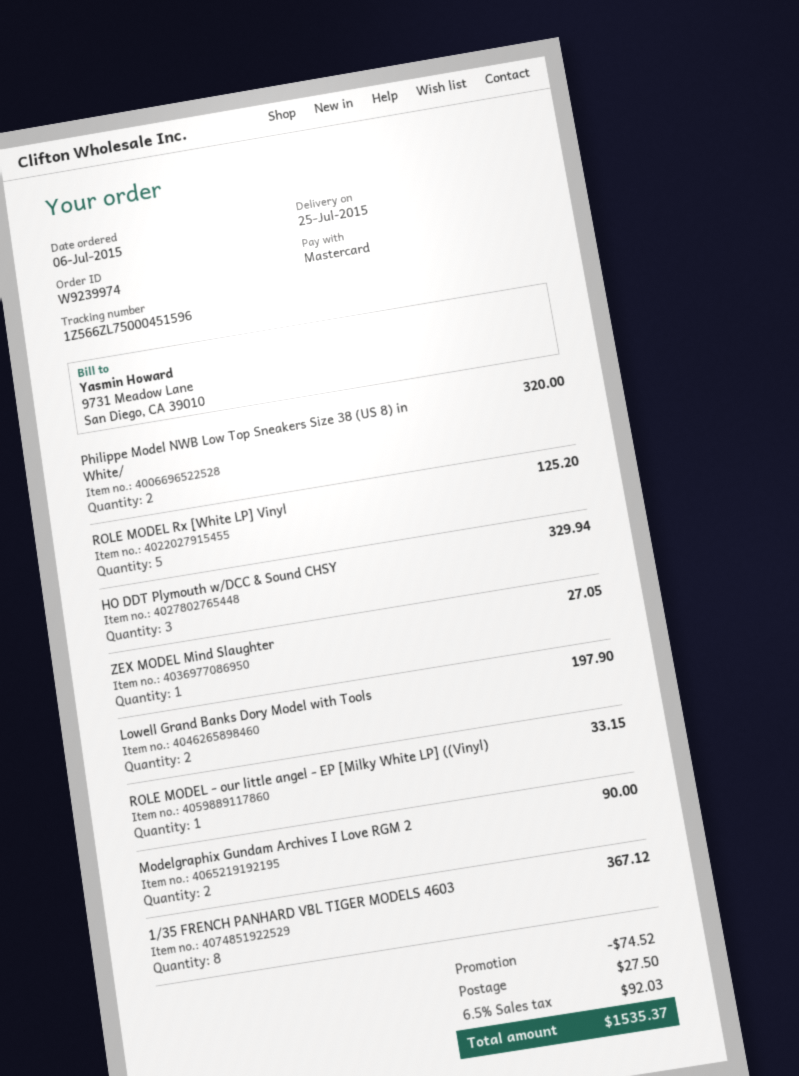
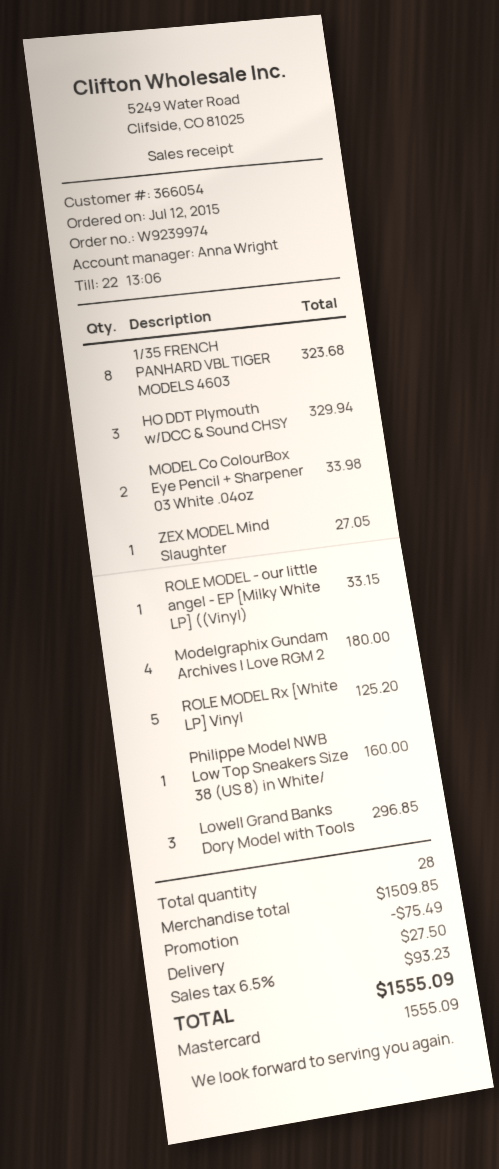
order date: 2015-07-06 -> 2015-07-12
Philippe Model NWB Low Top Sneakers Size 38 (US 8) in White/: 2 for 320.00 -> 1 for 160.00
Lowell Grand Banks Dory Model with Tools: 2 for 197.90 -> 3 for 296.85
Modelgraphix Gundam Archives I Love RGM 2: 2 for 90.00 -> 4 for 180.00
1/35 FRENCH PANHARD VBL TIGER MODELS 4603: 8 for 367.12 -> 8 for 323.68
MODEL Co ColourBox Eye Pencil + Sharpener 03 White .04oz: none -> 2 for 33.98
discount: 74.52 -> 75.49
tax: 6.5% = 92.03 -> 6.5% = 93.23
total: 1535.37 -> 1555.09

